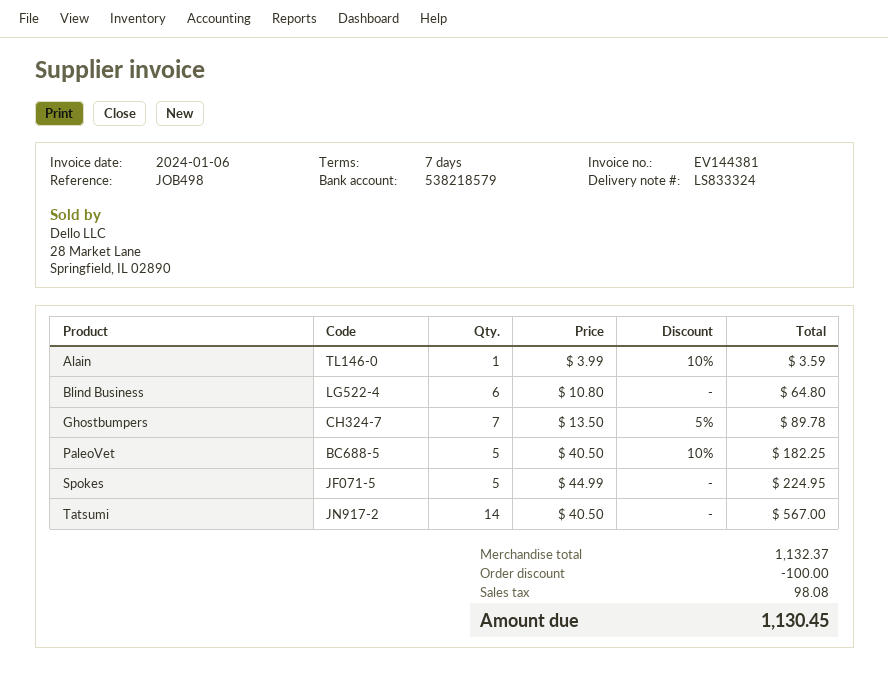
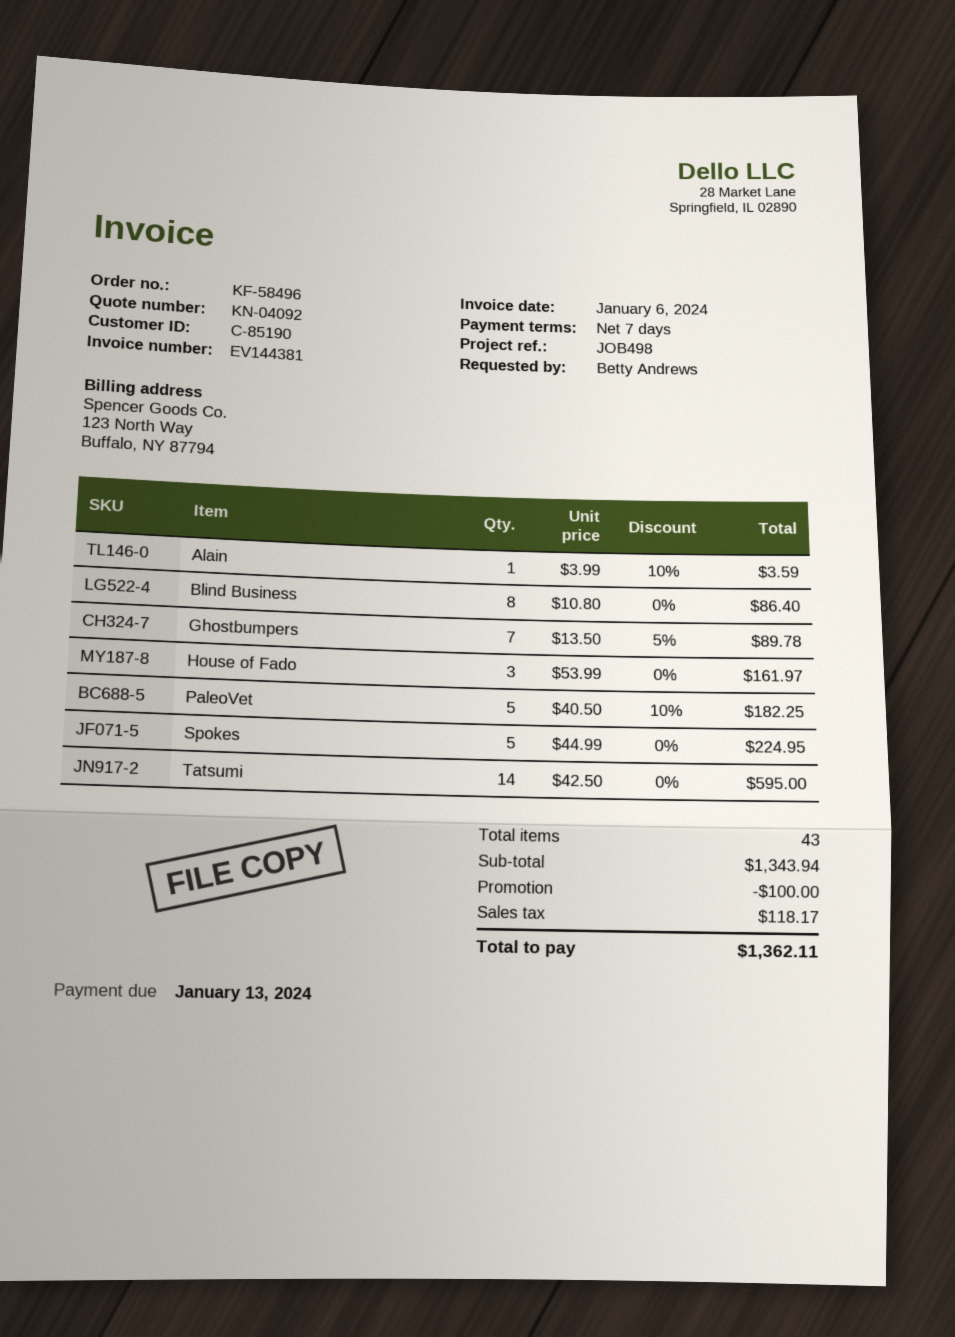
Blind Business: 6 x 10.80 = 64.80 -> 8 x 10.80 = 86.40
Tatsumi: 14 x 40.50 = 567.00 -> 14 x 42.50 = 595.00
House of Fado: none -> 3 x 53.99 = 161.97
subtotal: 1132.37 -> 1343.94
tax: 98.08 -> 118.17
total: 1130.45 -> 1362.11

